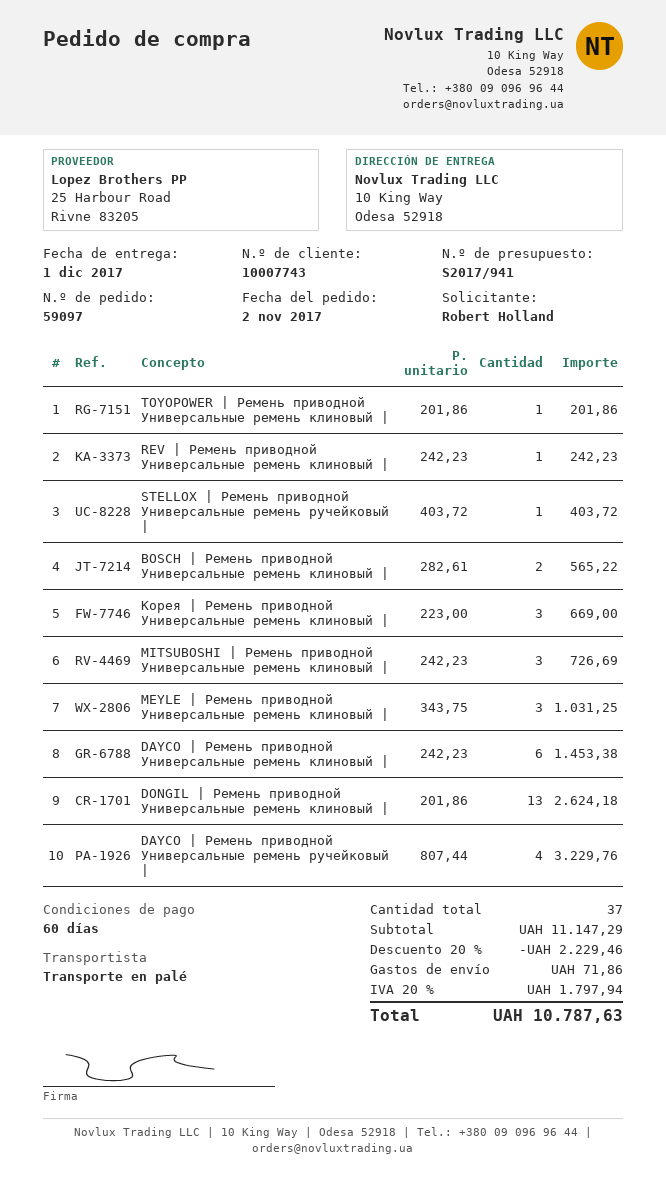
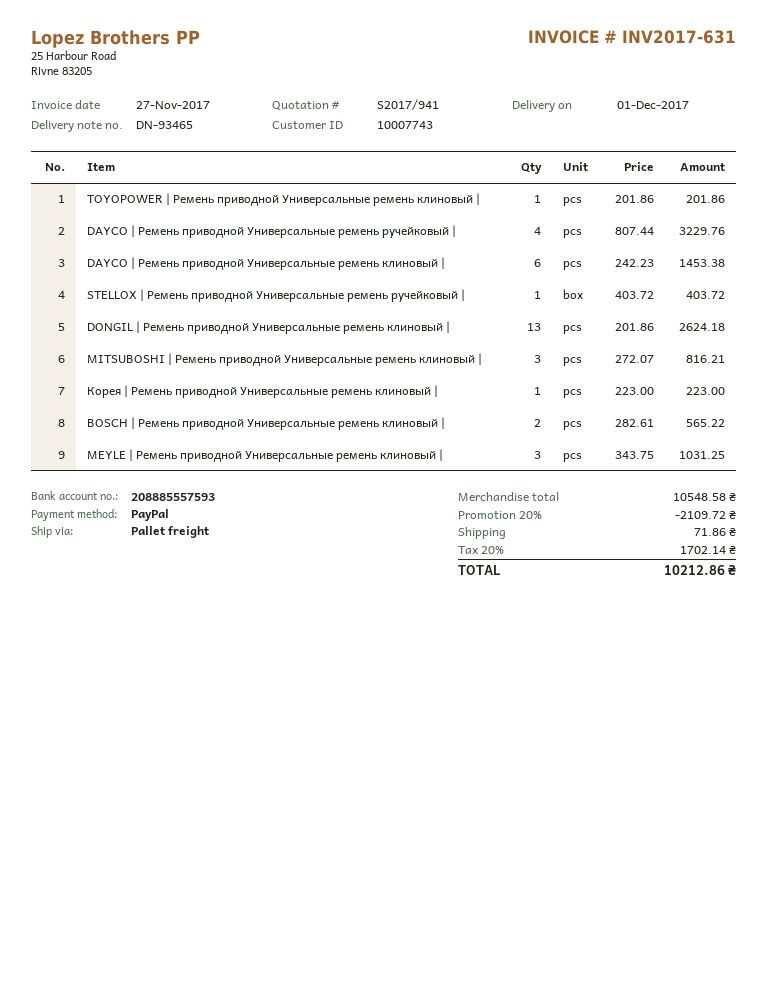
REV | Ремень приводной Универсальные ремень клиновый |: 1 x 242.23 = 242.23 -> none
Корея | Ремень приводной Универсальные ремень клиновый |: 3 x 223.00 = 669.00 -> 1 x 223.00 = 223.00
MITSUBOSHI | Ремень приводной Универсальные ремень клиновый |: 3 x 242.23 = 726.69 -> 3 x 272.07 = 816.21
subtotal: 11147.29 -> 10548.58
discount: 20% = 2229.46 -> 20% = 2109.72
tax: 20% = 1797.94 -> 20% = 1702.14
total: 10787.63 -> 10212.86

